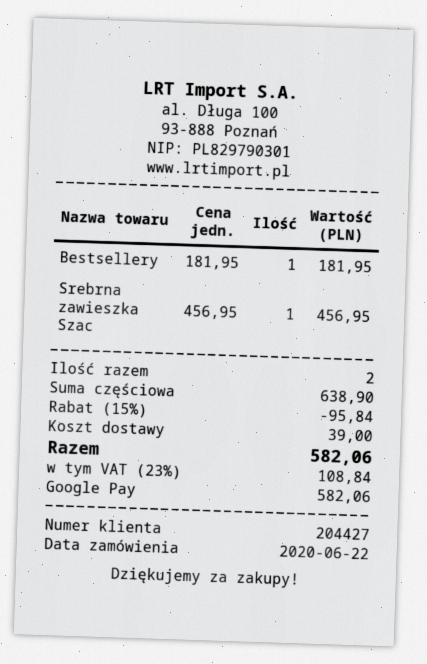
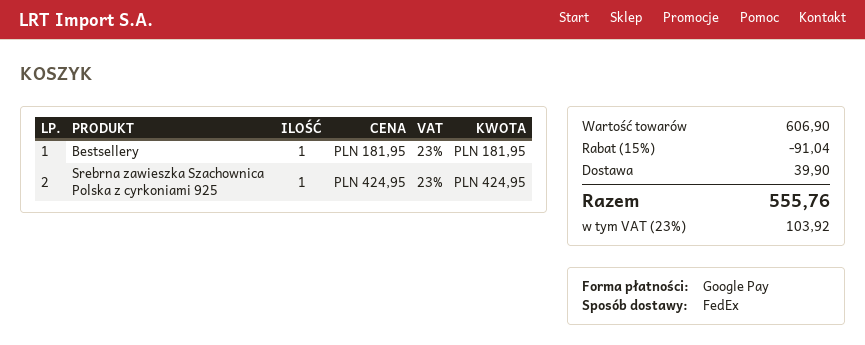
Srebrna zawieszka Szac: 1 x 456.95 = 456.95 -> 1 x 424.95 = 424.95
subtotal: 638.90 -> 606.90
discount: 15% = 95.84 -> 15% = 91.04
shipping: 39.00 -> 39.90
tax: 23% = 108.84 -> 23% = 103.92
total: 582.06 -> 555.76

